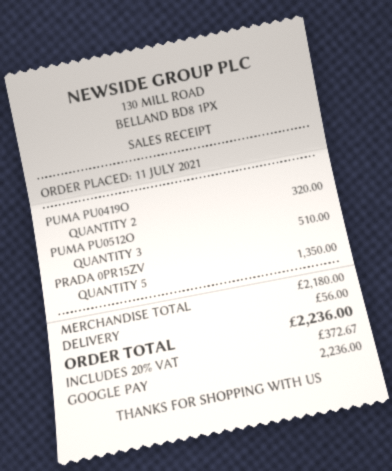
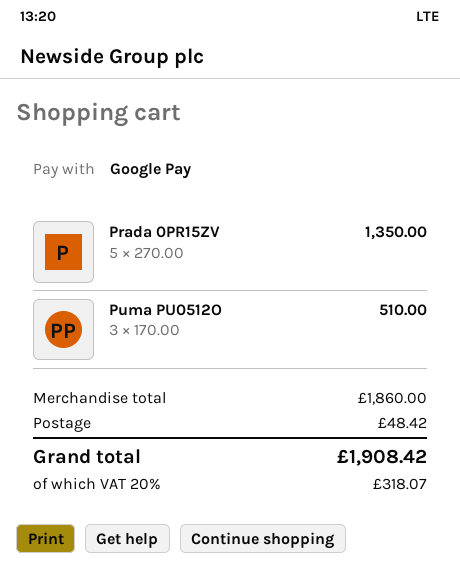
PUMA PU0419O: 2 for 320.00 -> none
subtotal: 2180.00 -> 1860.00
shipping: 56.00 -> 48.42
tax: 20% = 372.67 -> 20% = 318.07
total: 2236.00 -> 1908.42

